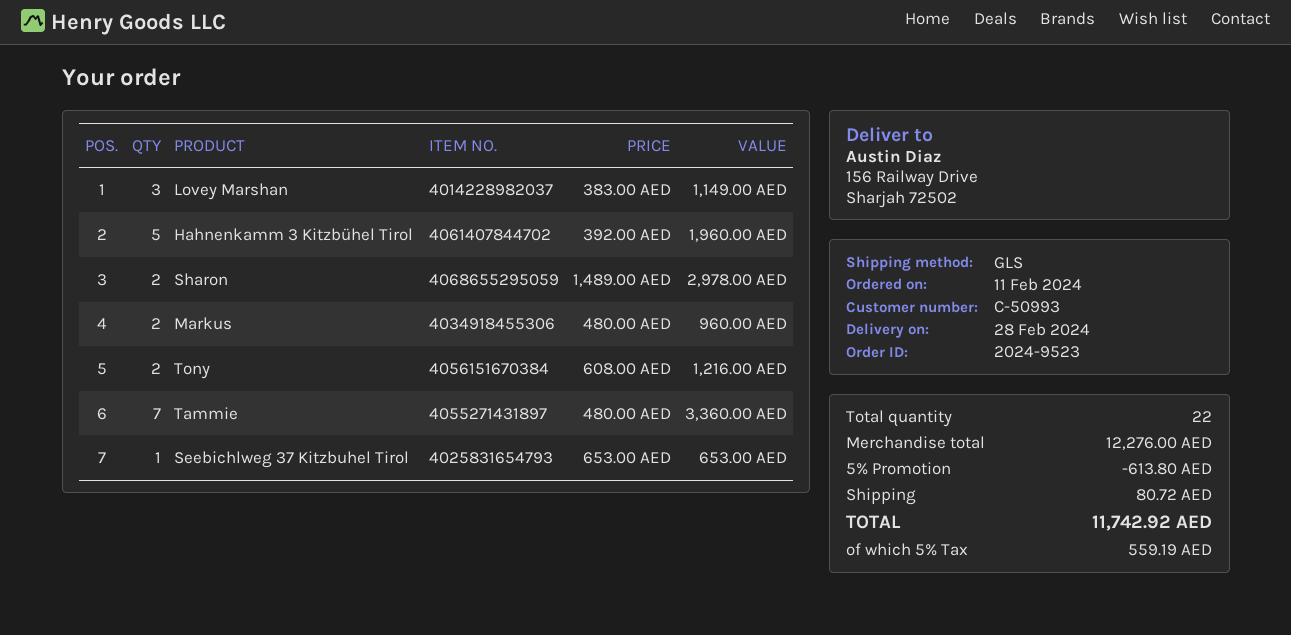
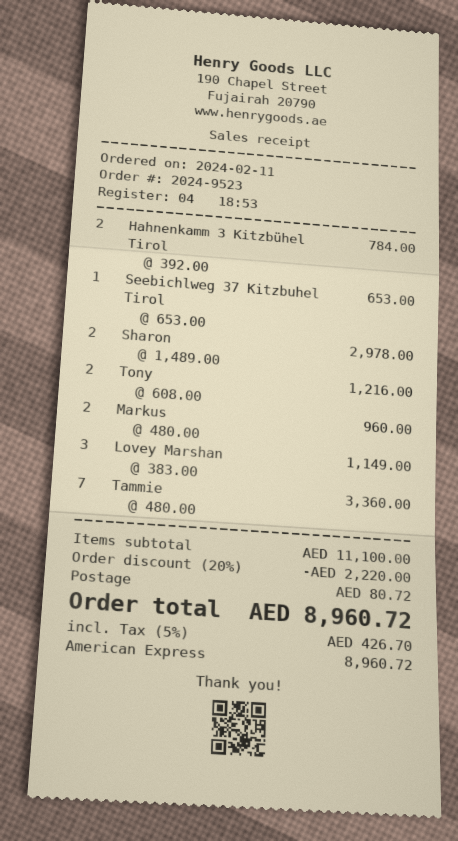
Hahnenkamm 3 Kitzbühel Tirol: 5 x 392.00 = 1960.00 -> 2 x 392.00 = 784.00
subtotal: 12276.00 -> 11100.00
discount: 5% = 613.80 -> 20% = 2220.00
tax: 5% = 559.19 -> 5% = 426.70
total: 11742.92 -> 8960.72

